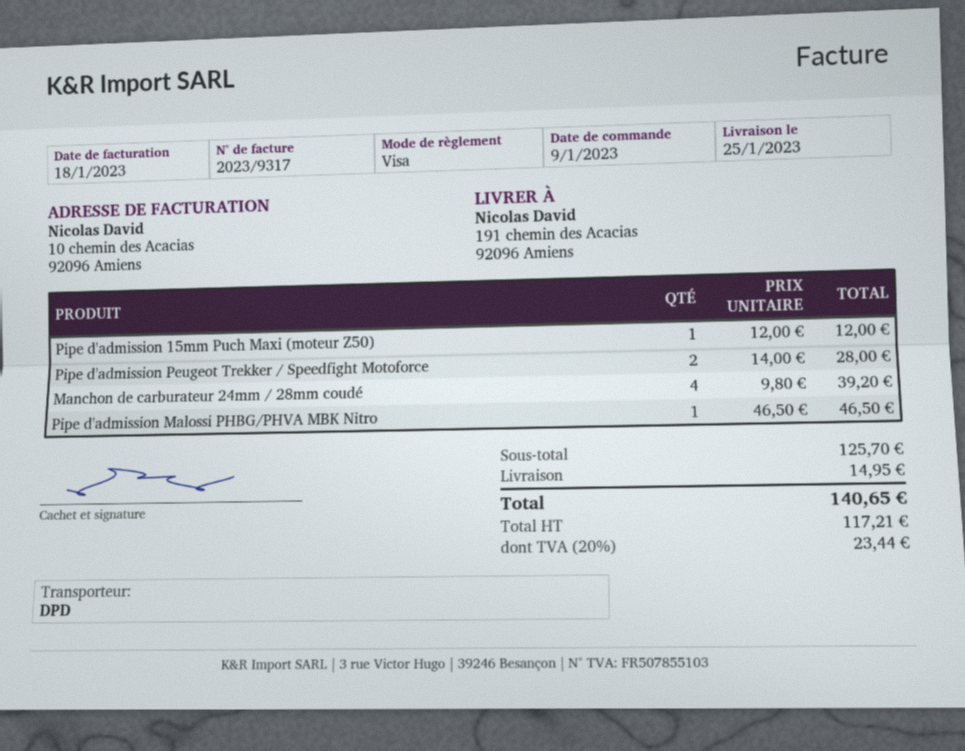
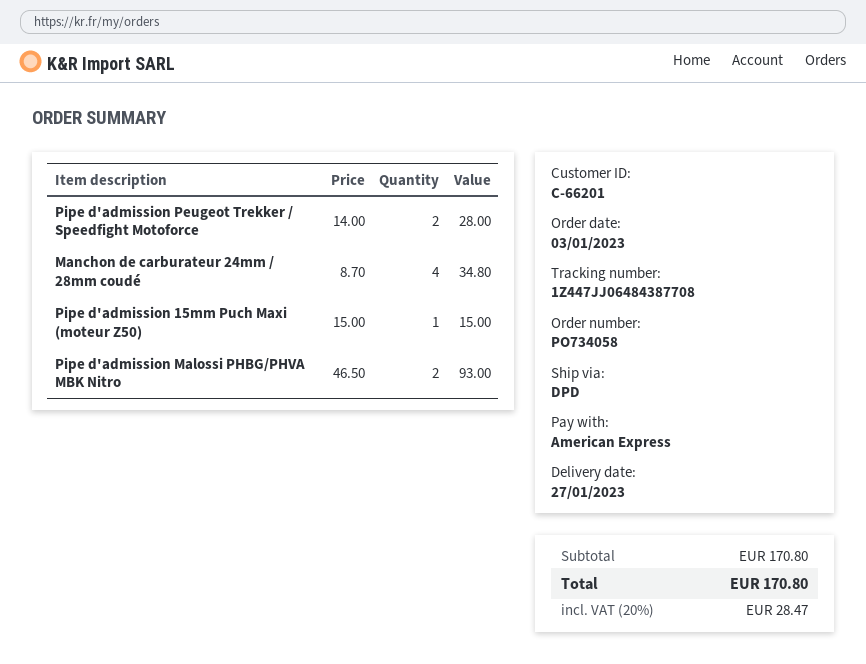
order date: 2023-01-09 -> 2023-01-03
delivery date: 2023-01-25 -> 2023-01-27
payment method: Visa -> American Express
Pipe d'admission 15mm Puch Maxi (moteur Z50): 1 x 12.00 = 12.00 -> 1 x 15.00 = 15.00
Manchon de carburateur 24mm / 28mm coudé: 4 x 9.80 = 39.20 -> 4 x 8.70 = 34.80
Pipe d'admission Malossi PHBG/PHVA MBK Nitro: 1 x 46.50 = 46.50 -> 2 x 46.50 = 93.00
subtotal: 125.70 -> 170.80
shipping: 14.95 -> none
tax: 20% = 23.44 -> 20% = 28.47
total: 140.65 -> 170.80

